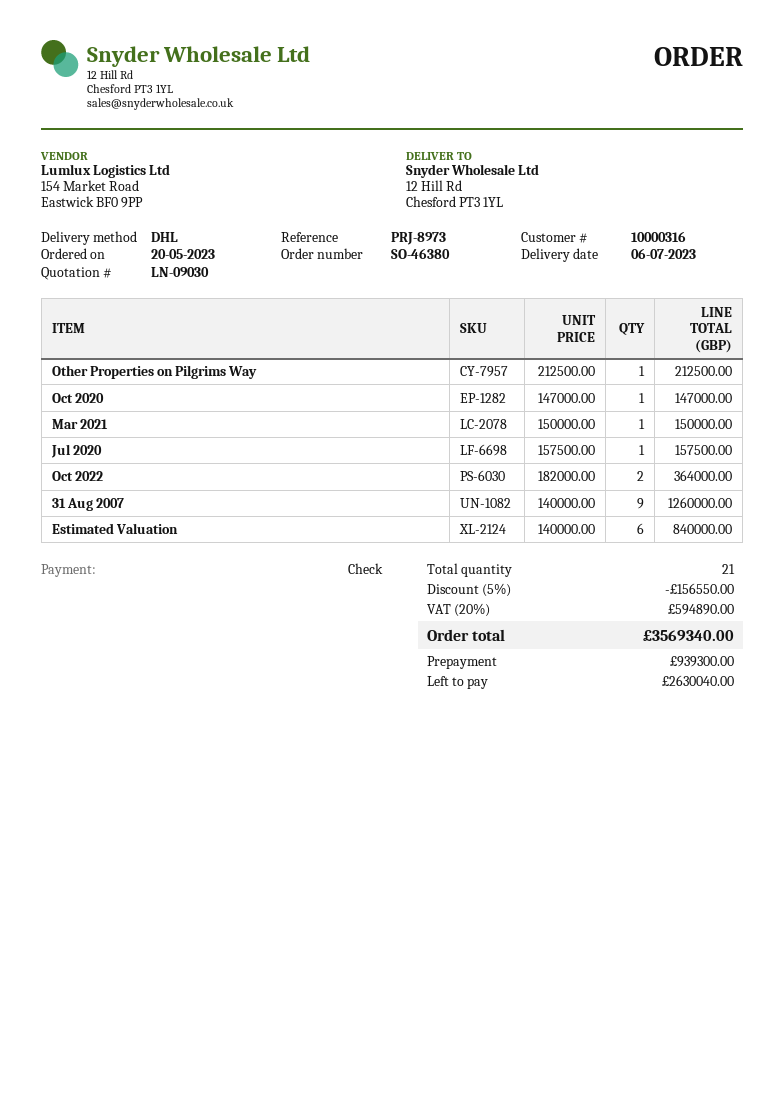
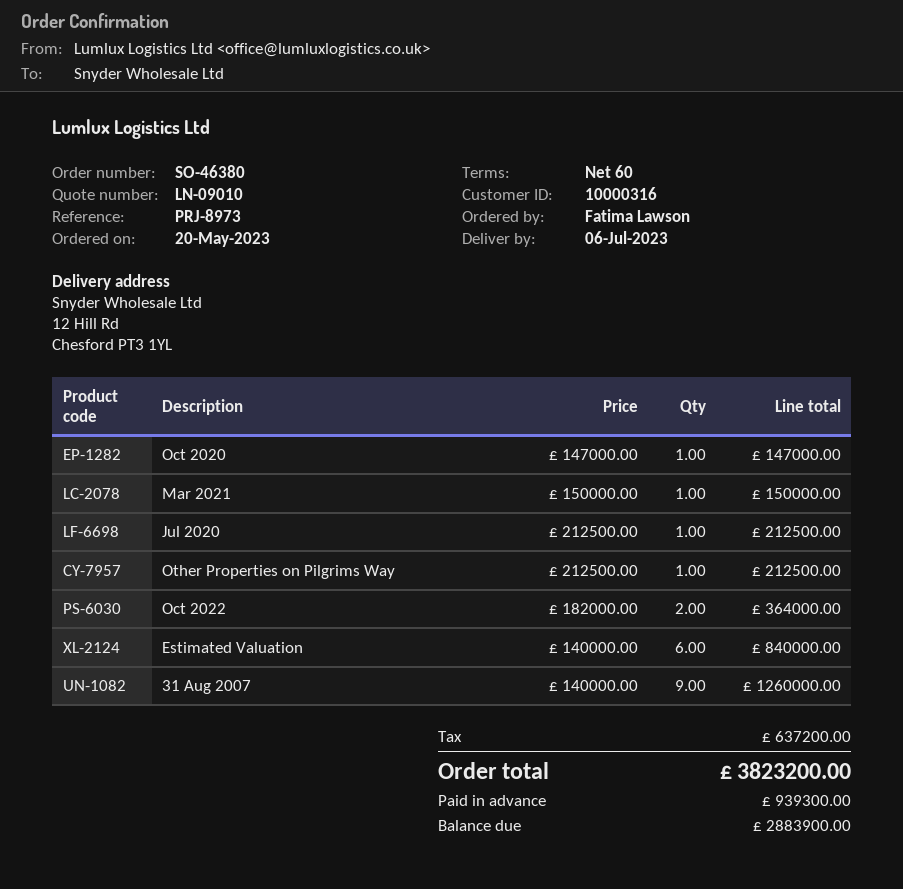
quote number: LN-09030 -> LN-09010
Jul 2020: 1 x 157500.00 = 157500.00 -> 1 x 212500.00 = 212500.00
discount: 5% = 156550.00 -> none
tax: 594890.00 -> 637200.00
total: 3569340.00 -> 3823200.00
balance: 2630040.00 -> 2883900.00

